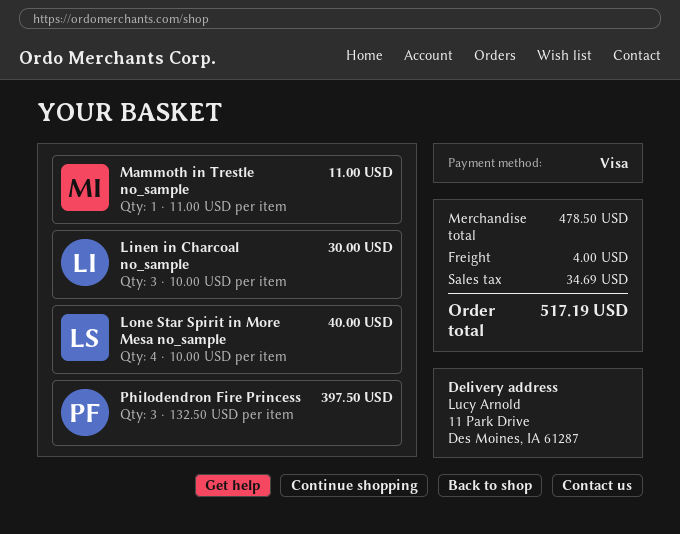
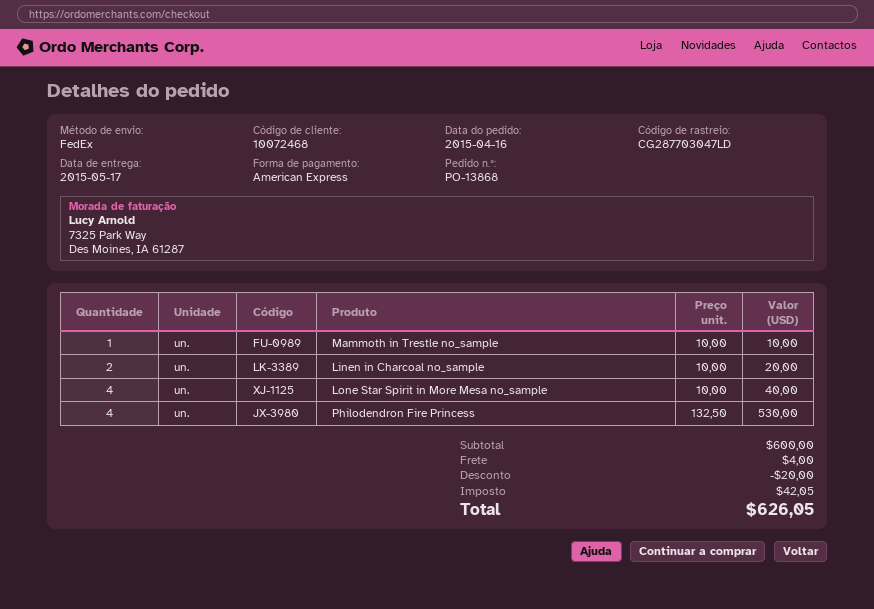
payment method: Visa -> American Express
Mammoth in Trestle no_sample: 1 x 11.00 = 11.00 -> 1 x 10.00 = 10.00
Linen in Charcoal no_sample: 3 x 10.00 = 30.00 -> 2 x 10.00 = 20.00
Philodendron Fire Princess: 3 x 132.50 = 397.50 -> 4 x 132.50 = 530.00
subtotal: 478.50 -> 600.00
discount: none -> 20.00
tax: 34.69 -> 42.05
total: 517.19 -> 626.05

